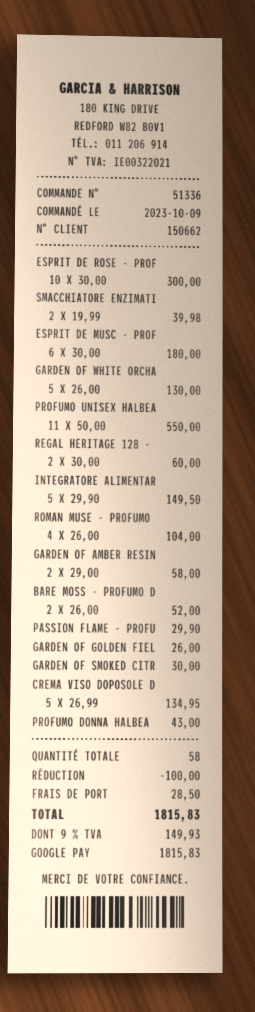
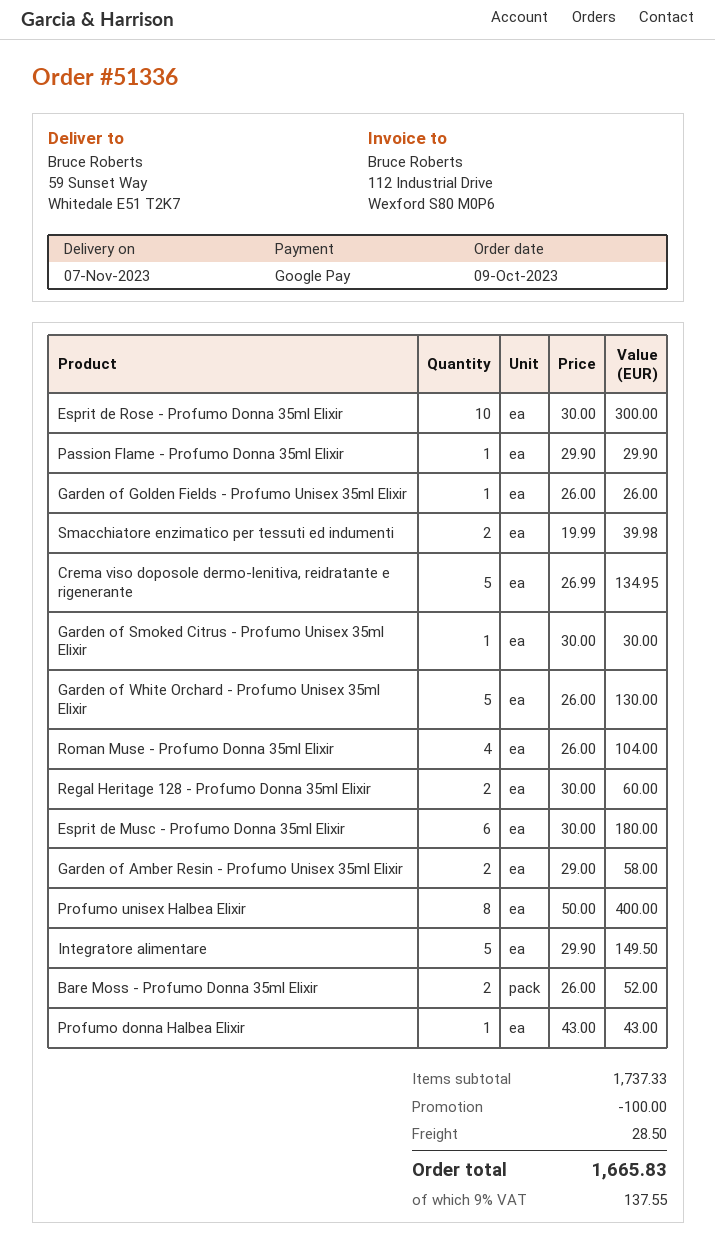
PROFUMO UNISEX HALBEA: 11 x 50.00 = 550.00 -> 8 x 50.00 = 400.00
tax: 9% = 149.93 -> 9% = 137.55
total: 1815.83 -> 1665.83

